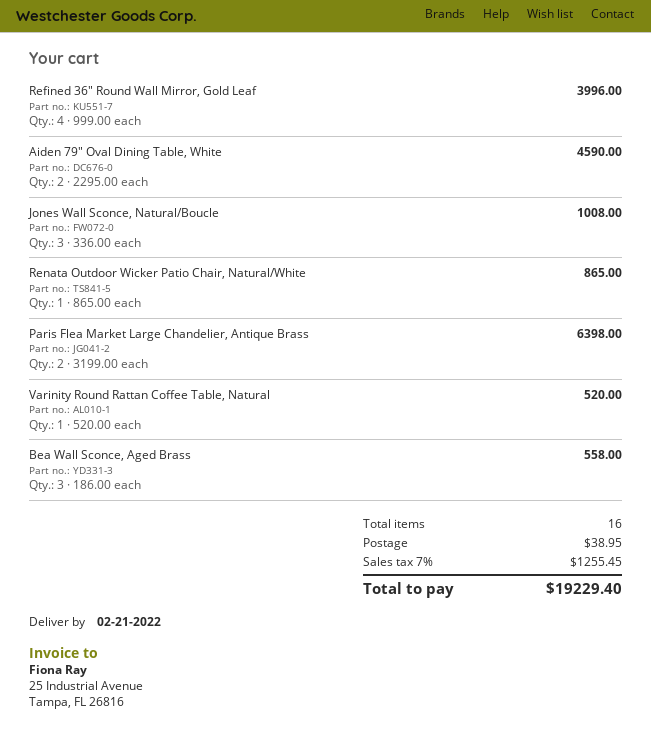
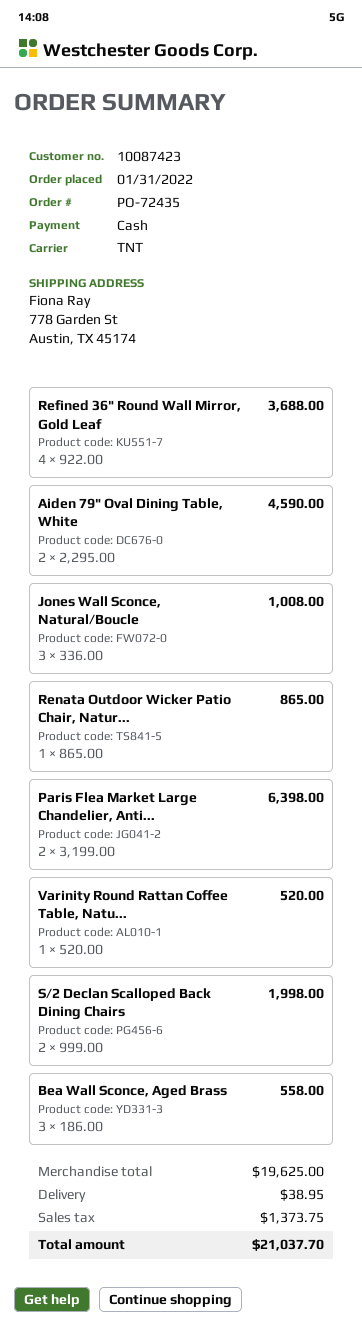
Refined 36" Round Wall Mirror, Gold Leaf: 4 x 999.00 = 3996.00 -> 4 x 922.00 = 3688.00
S/2 Declan Scalloped Back Dining Chairs: none -> 2 x 999.00 = 1998.00
tax: 1255.45 -> 1373.75
total: 19229.40 -> 21037.70

